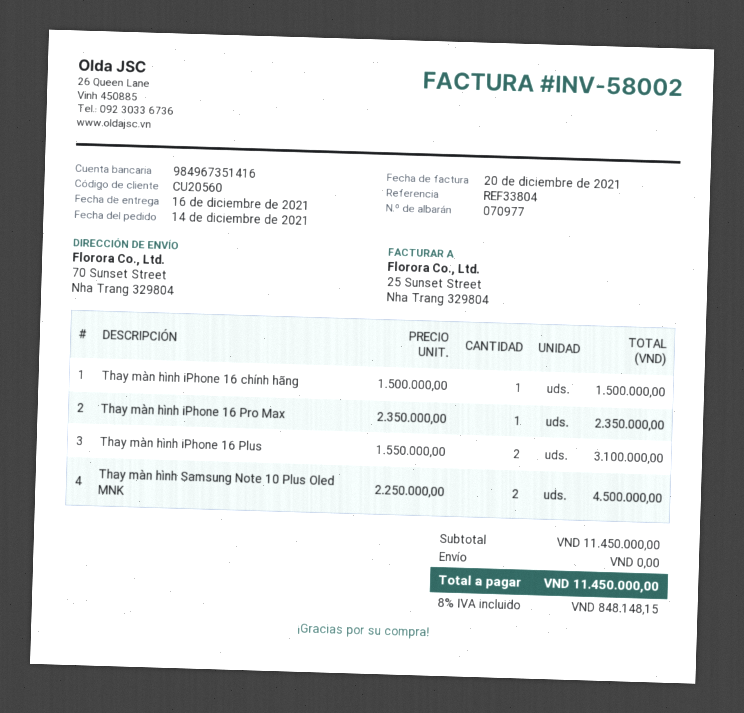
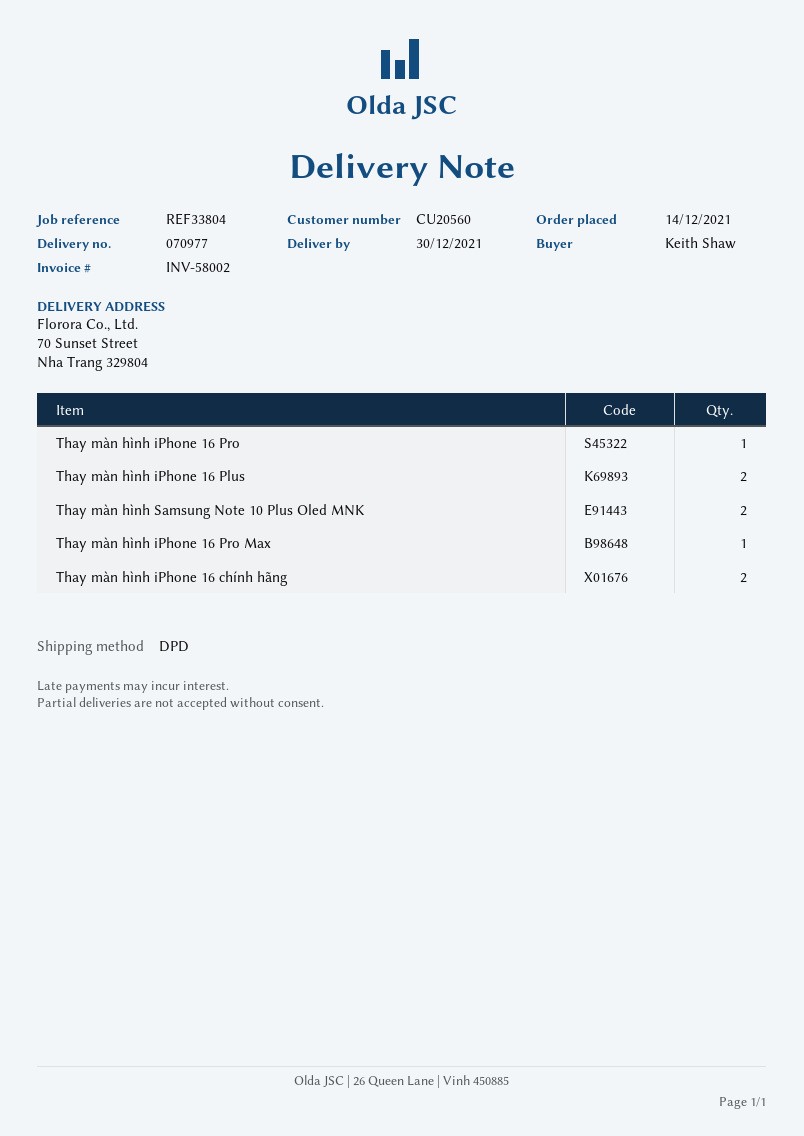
delivery date: 2021-12-16 -> 2021-12-30
Thay màn hình iPhone 16 chính hãng: 1 -> 2
Thay màn hình iPhone 16 Pro: none -> 1

